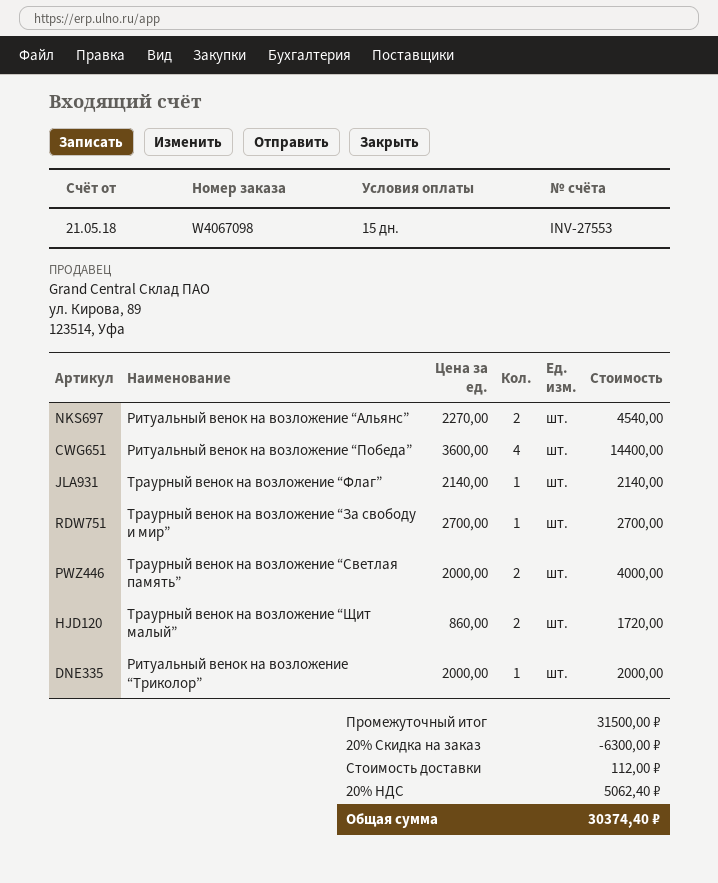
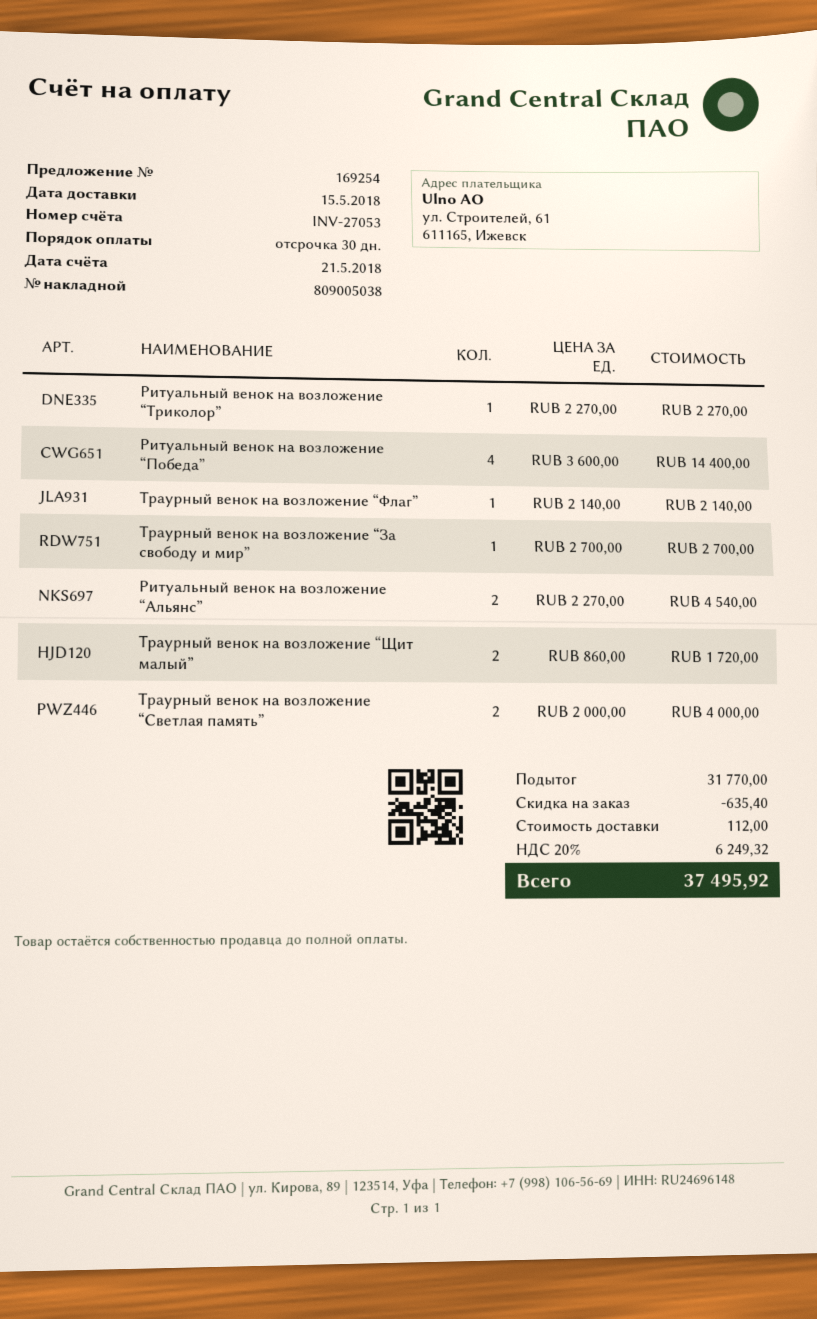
invoice number: INV-27553 -> INV-27053
payment terms: 15 days -> 30 days
Ритуальный венок на возложение “Триколор”: 1 x 2000.00 = 2000.00 -> 1 x 2270.00 = 2270.00
subtotal: 31500.00 -> 31770.00
discount: 6300.00 -> 635.40
tax: 20% = 5062.40 -> 20% = 6249.32
total: 30374.40 -> 37495.92

